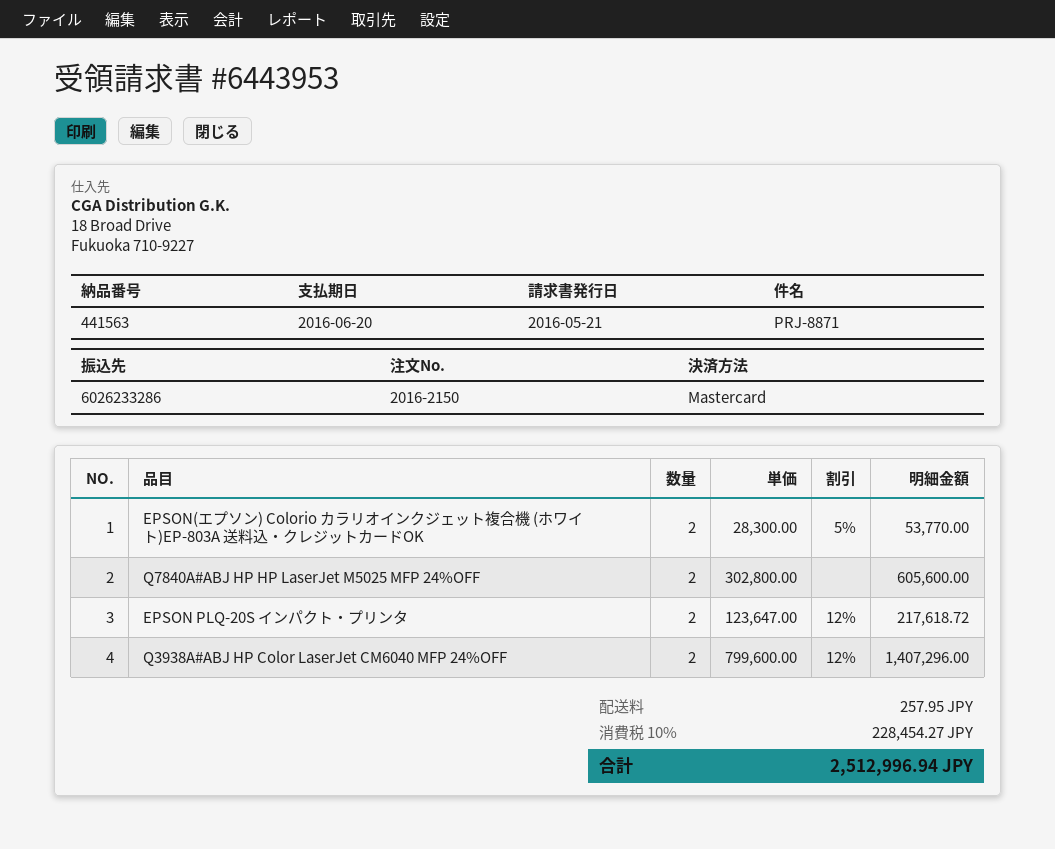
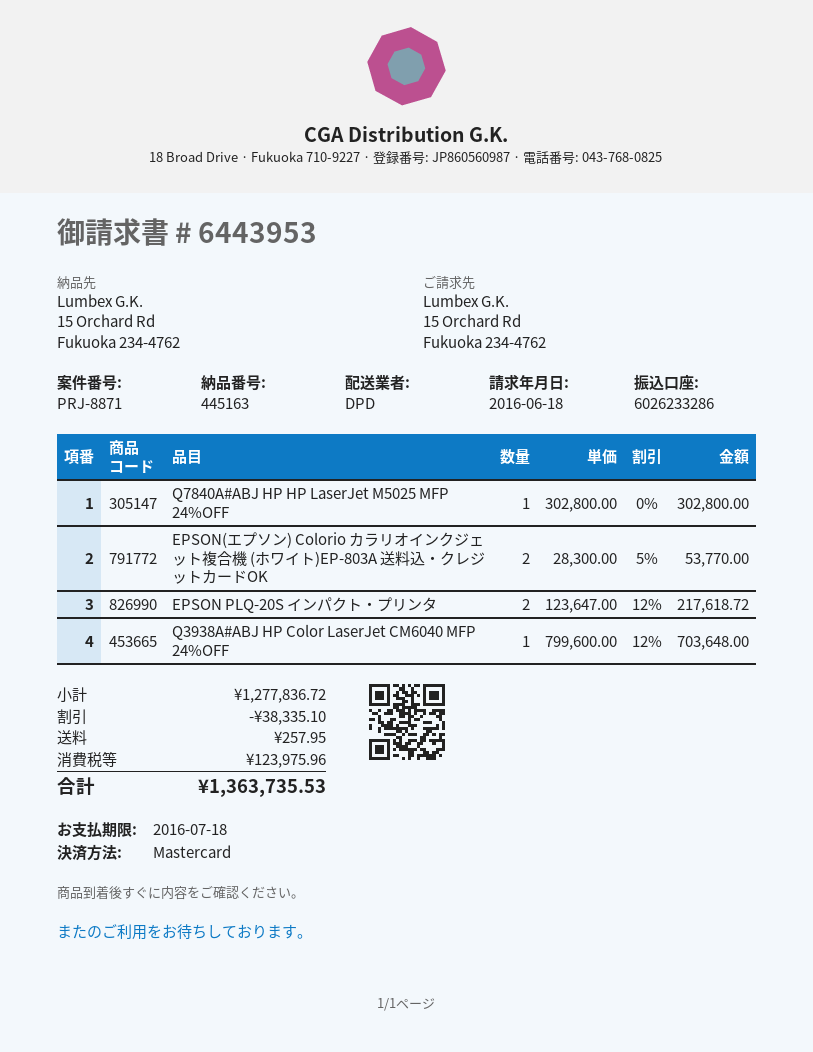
delivery note number: 441563 -> 445163
invoice date: 2016-05-21 -> 2016-06-18
due date: 2016-06-20 -> 2016-07-18
Q7840A#ABJ HP HP LaserJet M5025 MFP 24%OFF: 2 x 302800.00 = 605600.00 -> 1 x 302800.00 = 302800.00
Q3938A#ABJ HP Color LaserJet CM6040 MFP 24%OFF: 2 x 799600.00 - 12% = 1407296.00 -> 1 x 799600.00 - 12% = 703648.00
discount: none -> 38335.10
tax: 228454.27 -> 123975.96
total: 2512996.94 -> 1363735.53

